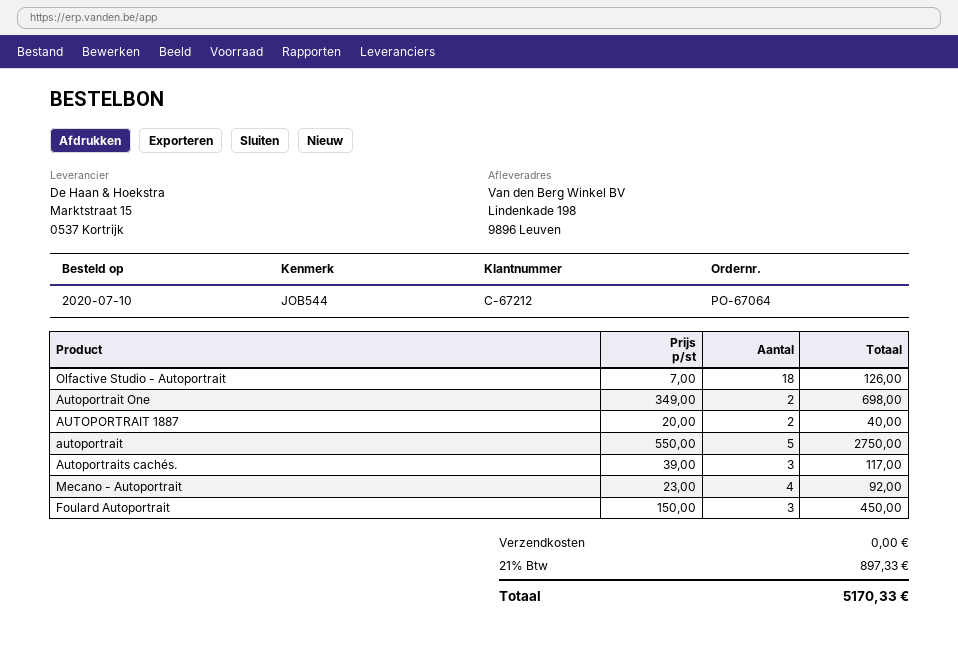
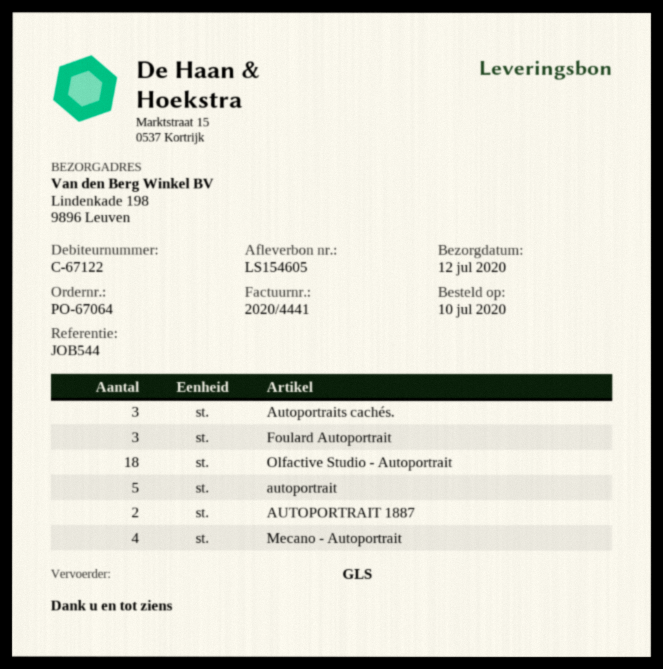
customer number: C-67212 -> C-67122
Autoportrait One: 2 -> none

